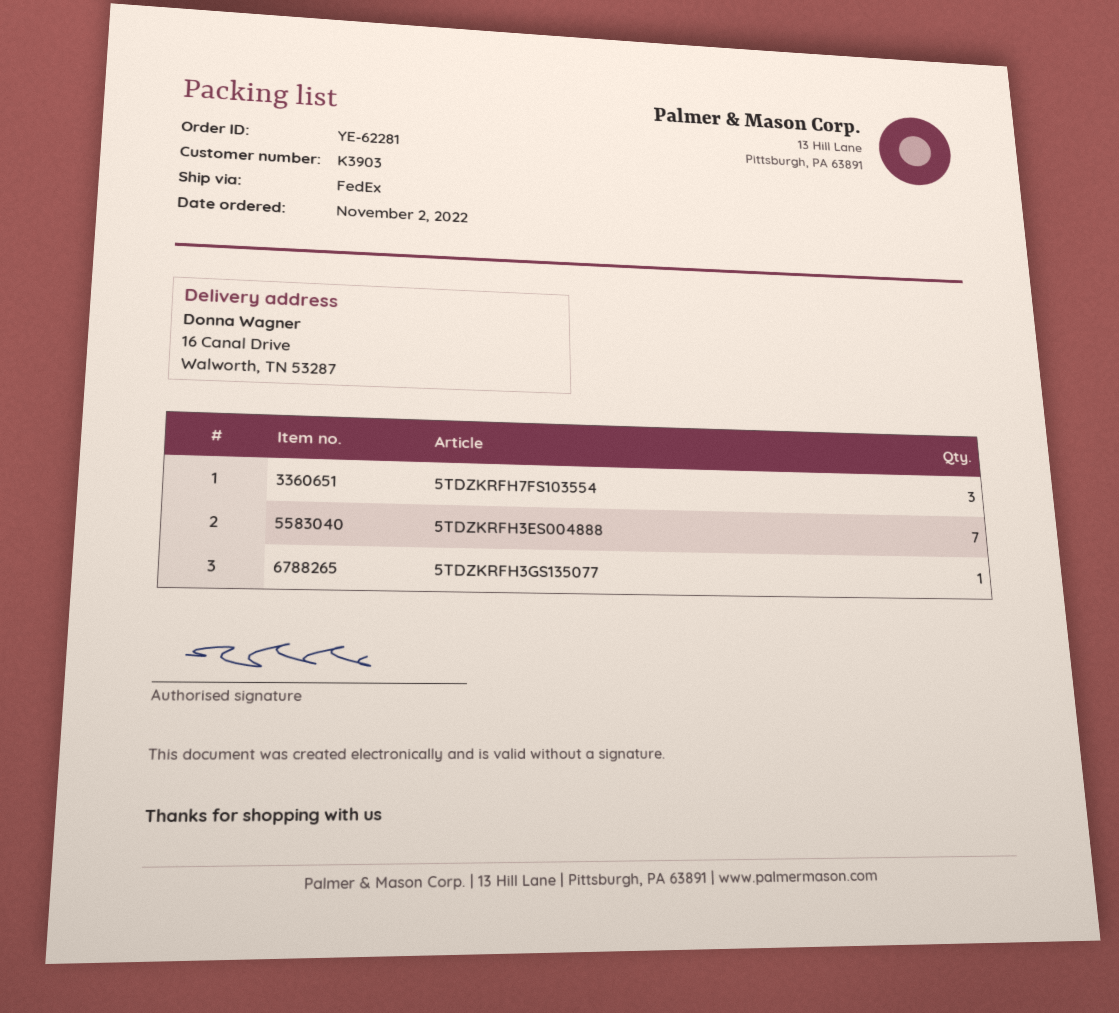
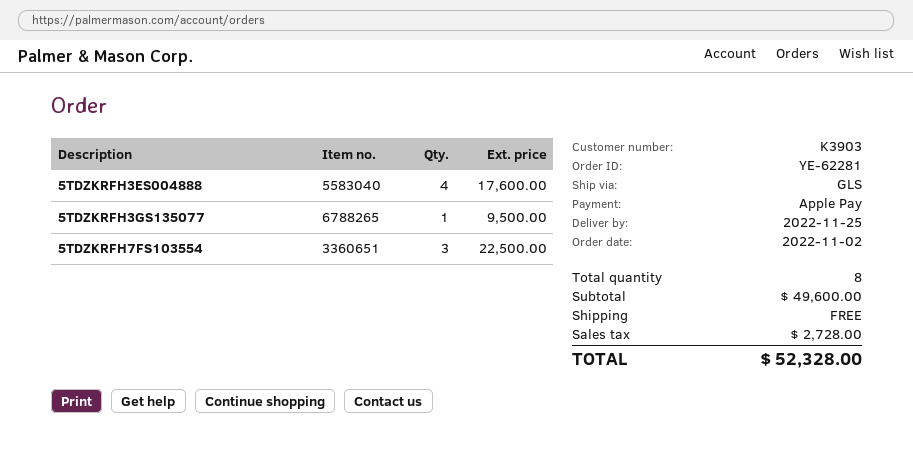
shipping method: FedEx -> GLS
5TDZKRFH3ES004888: 7 -> 4

